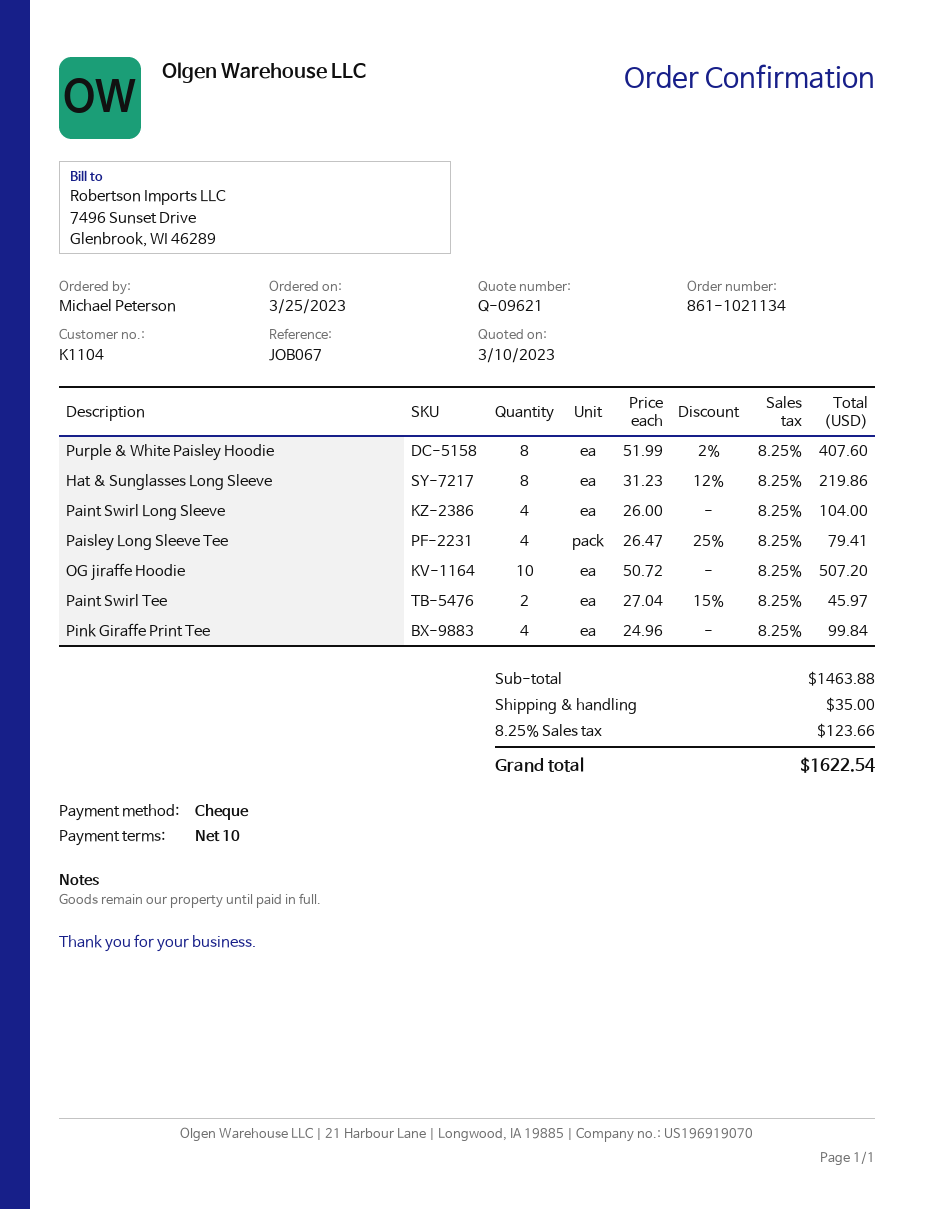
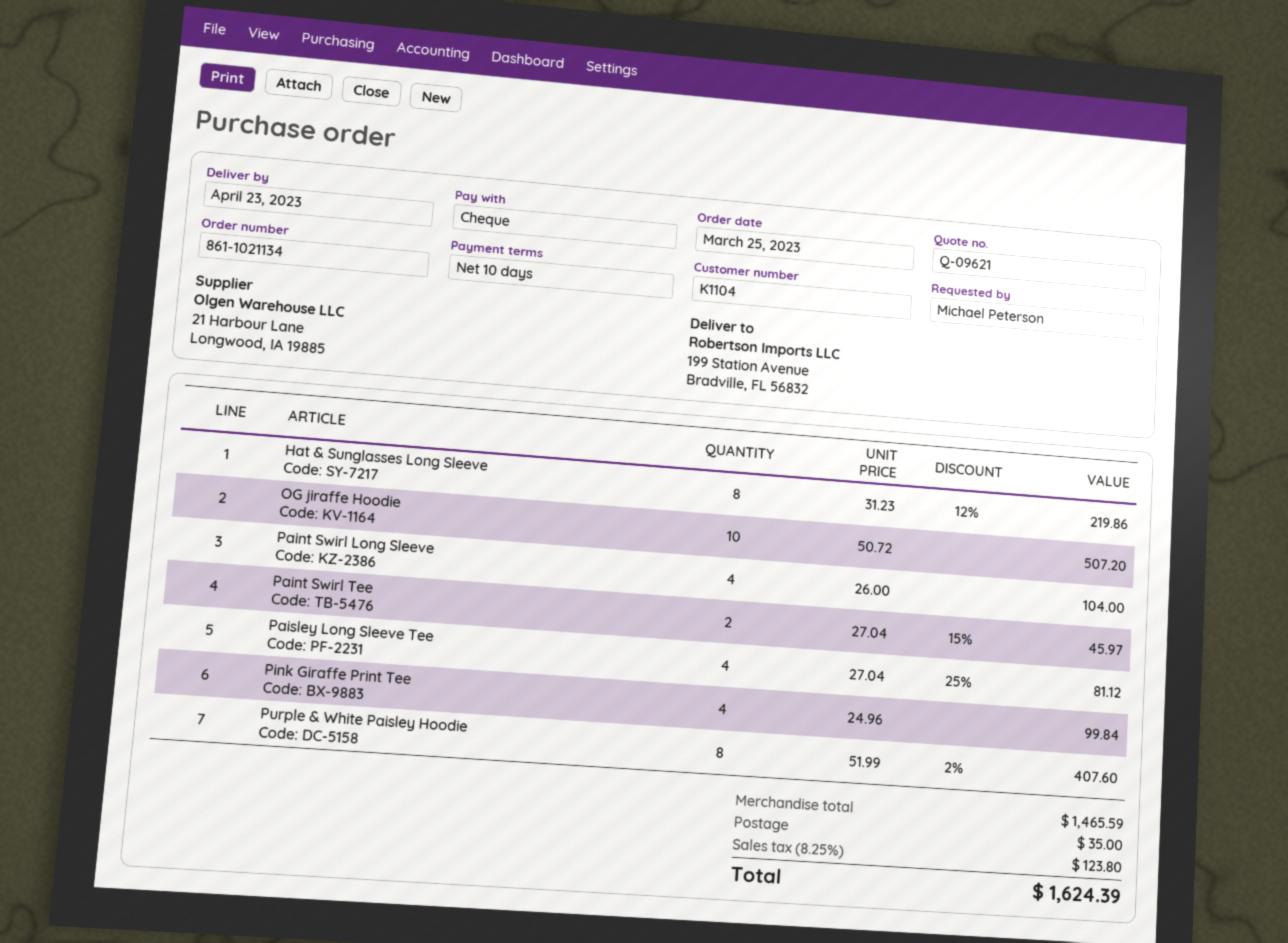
Paisley Long Sleeve Tee: 4 x 26.47 - 25% = 79.41 -> 4 x 27.04 - 25% = 81.12
subtotal: 1463.88 -> 1465.59
tax: 8.25% = 123.66 -> 8.25% = 123.80
total: 1622.54 -> 1624.39

